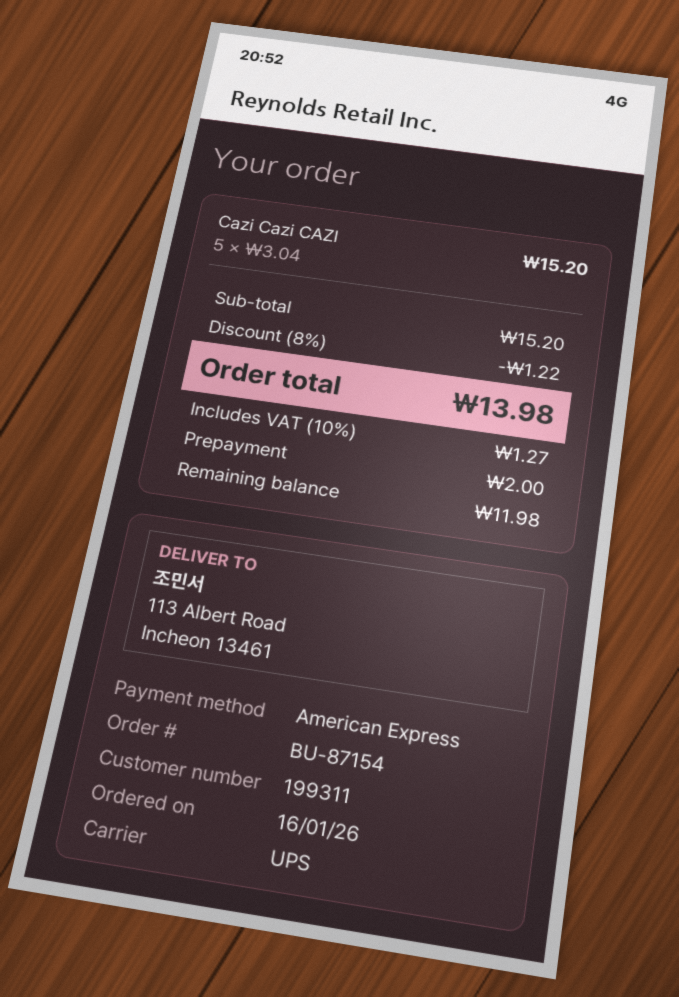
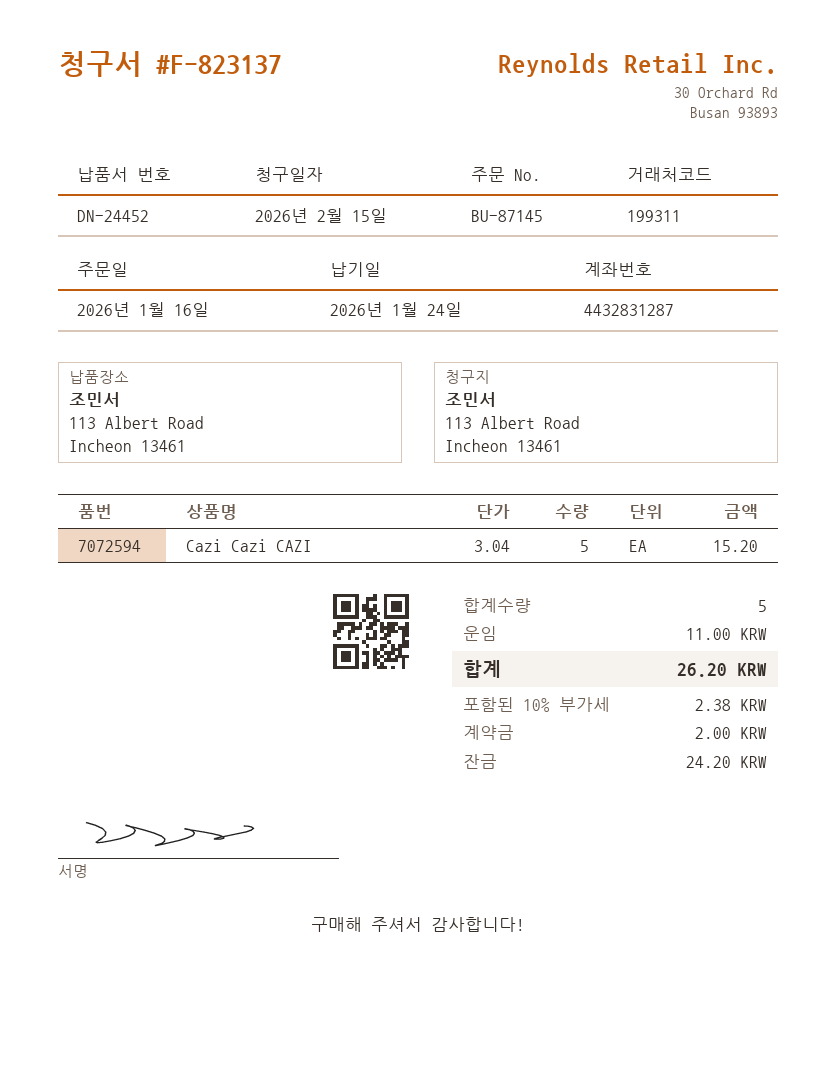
order number: BU-87154 -> BU-87145
discount: 8% = 1.22 -> none
shipping: none -> 11.00
tax: 10% = 1.27 -> 10% = 2.38
total: 13.98 -> 26.20
balance: 11.98 -> 24.20

